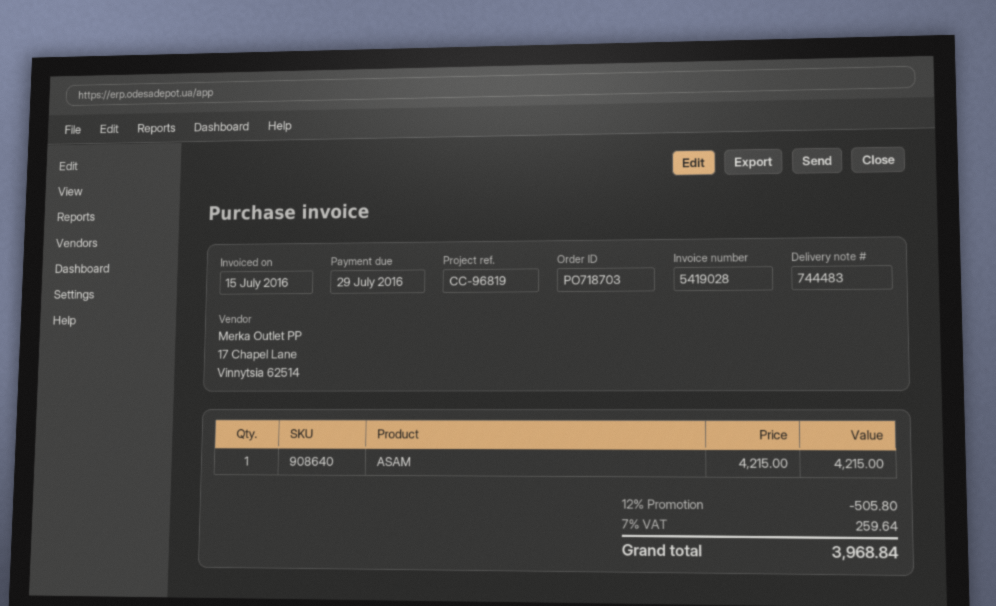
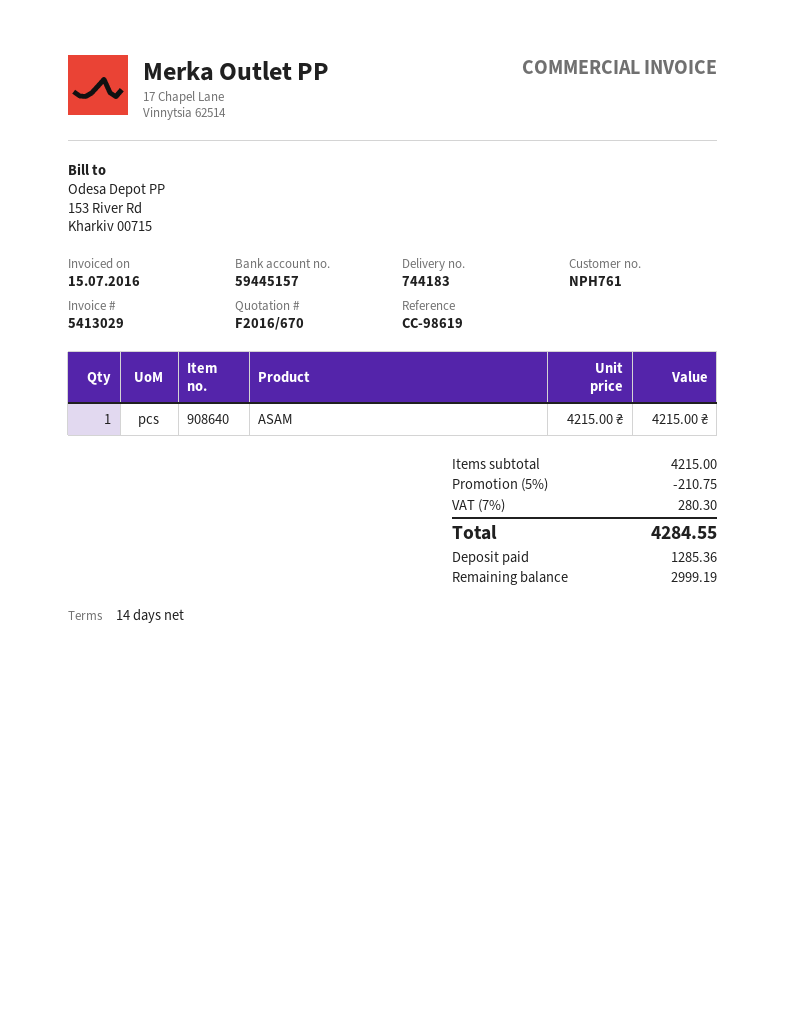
delivery note number: 744483 -> 744183
invoice number: 5419028 -> 5413029
reference: CC-96819 -> CC-98619
discount: 12% = 505.80 -> 5% = 210.75
tax: 7% = 259.64 -> 7% = 280.30
total: 3968.84 -> 4284.55

